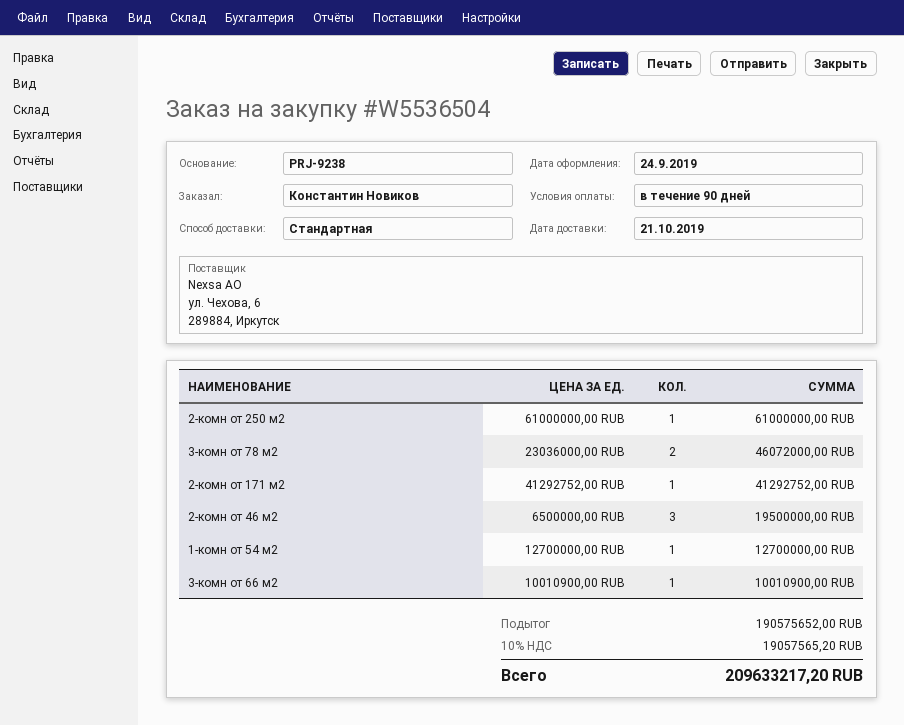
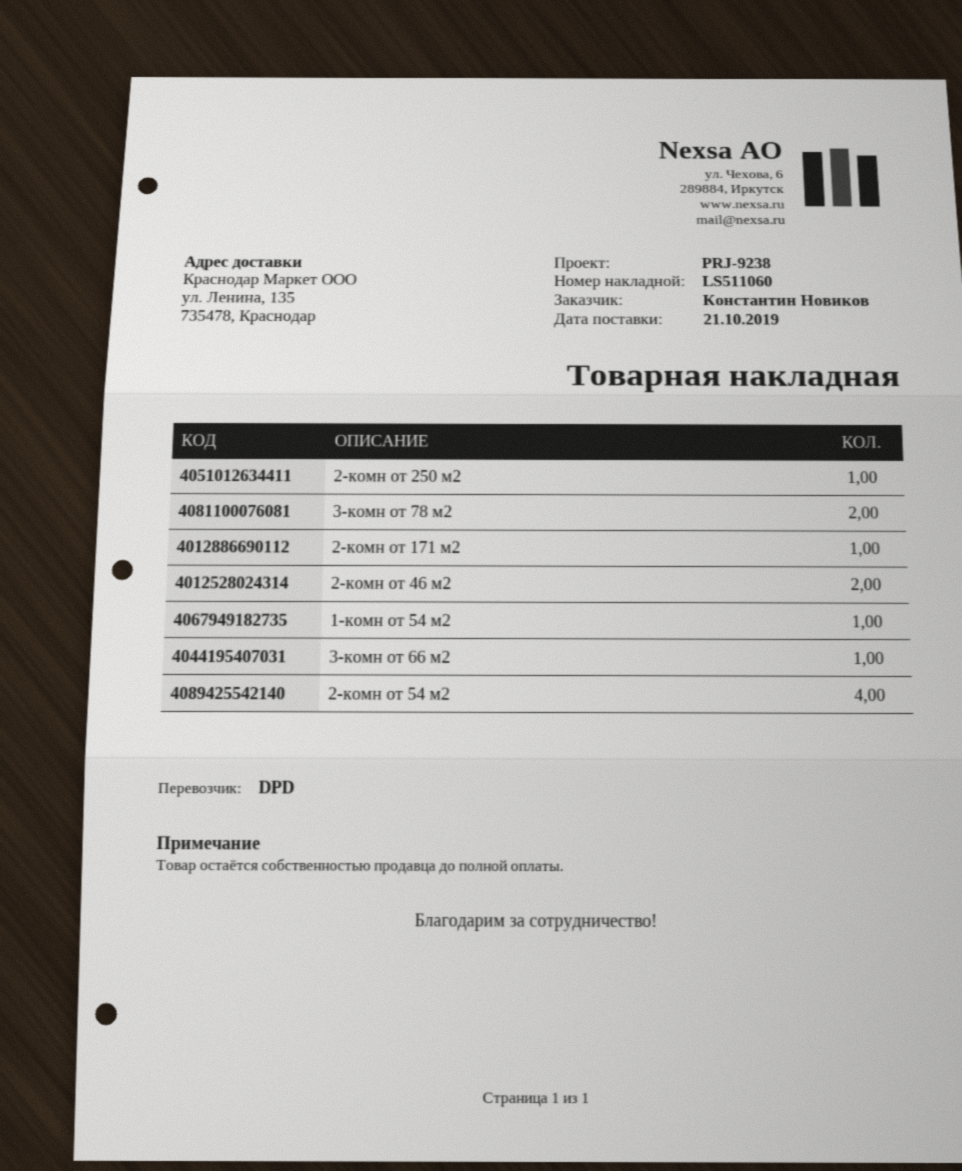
shipping method: standard -> DPD
2-комн от 46 м2: 3 -> 2
2-комн от 54 м2: none -> 4

